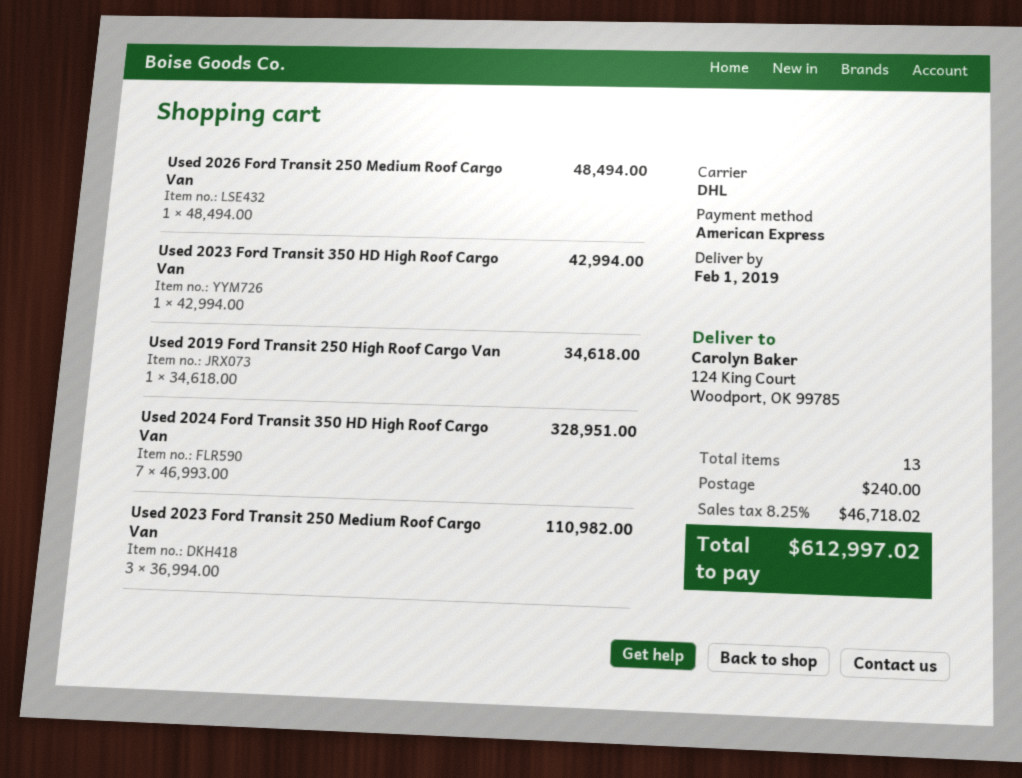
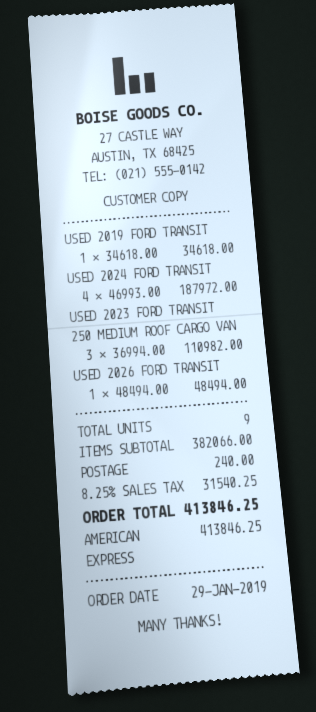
Used 2023 Ford Transit 350 HD High Roof Cargo Van: 1 x 42994.00 = 42994.00 -> none
Used 2024 Ford Transit 350 HD High Roof Cargo Van: 7 x 46993.00 = 328951.00 -> 4 x 46993.00 = 187972.00
total quantity: 13 -> 9
tax: 8.25% = 46718.02 -> 8.25% = 31540.25
total: 612997.02 -> 413846.25

